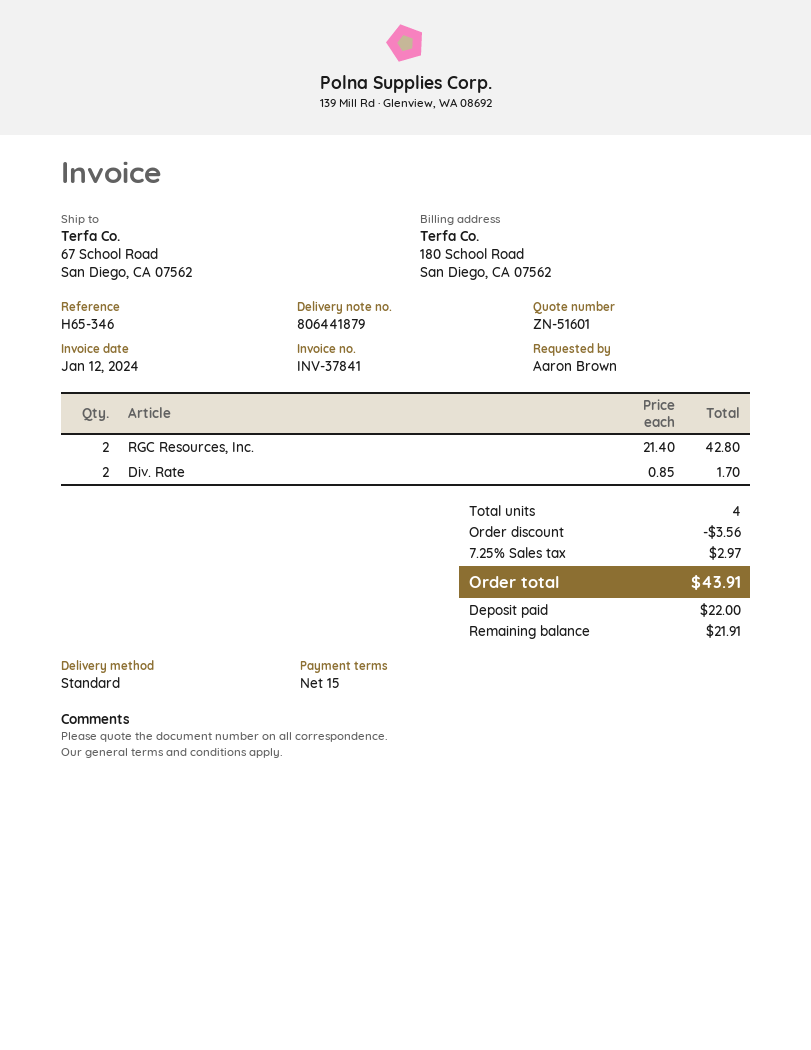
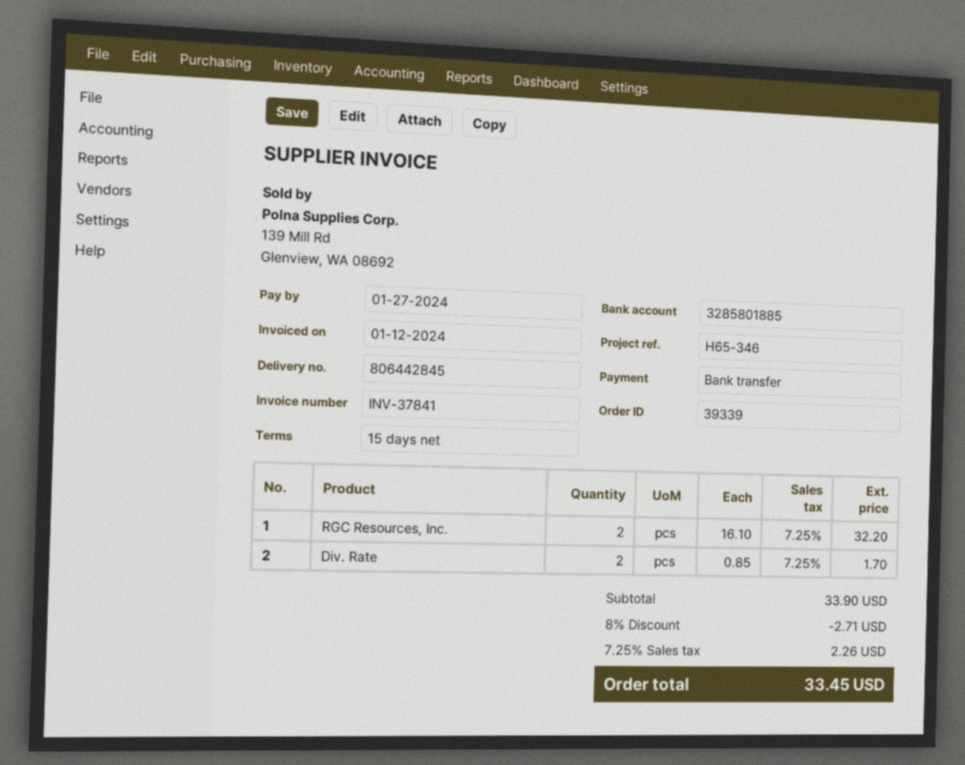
delivery note number: 806441879 -> 806442845
RGC Resources, Inc.: 2 x 21.40 = 42.80 -> 2 x 16.10 = 32.20
discount: 3.56 -> 2.71
tax: 7.25% = 2.97 -> 7.25% = 2.26
total: 43.91 -> 33.45

